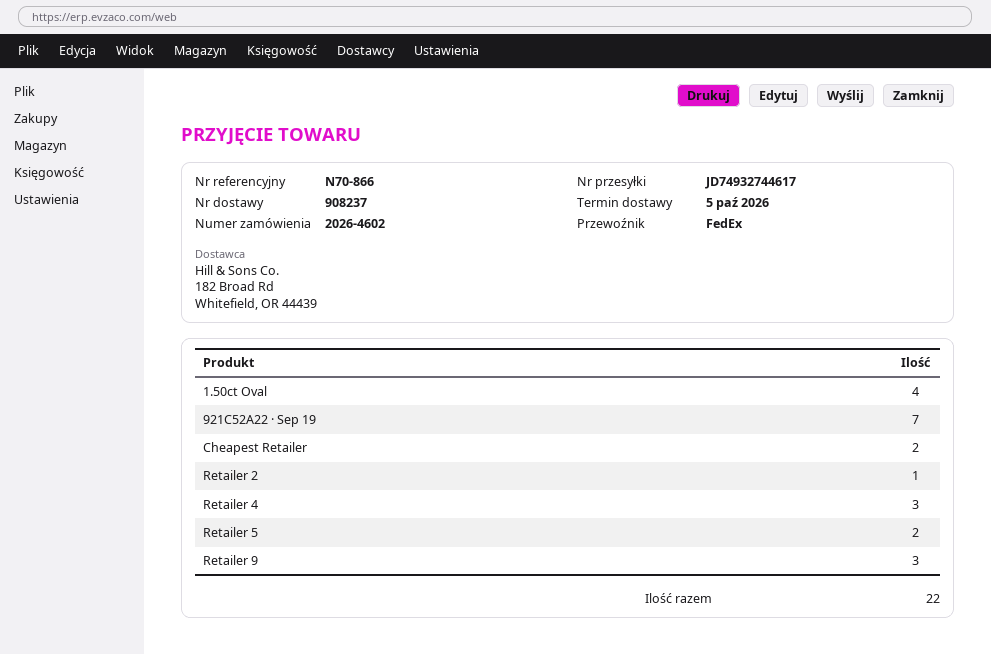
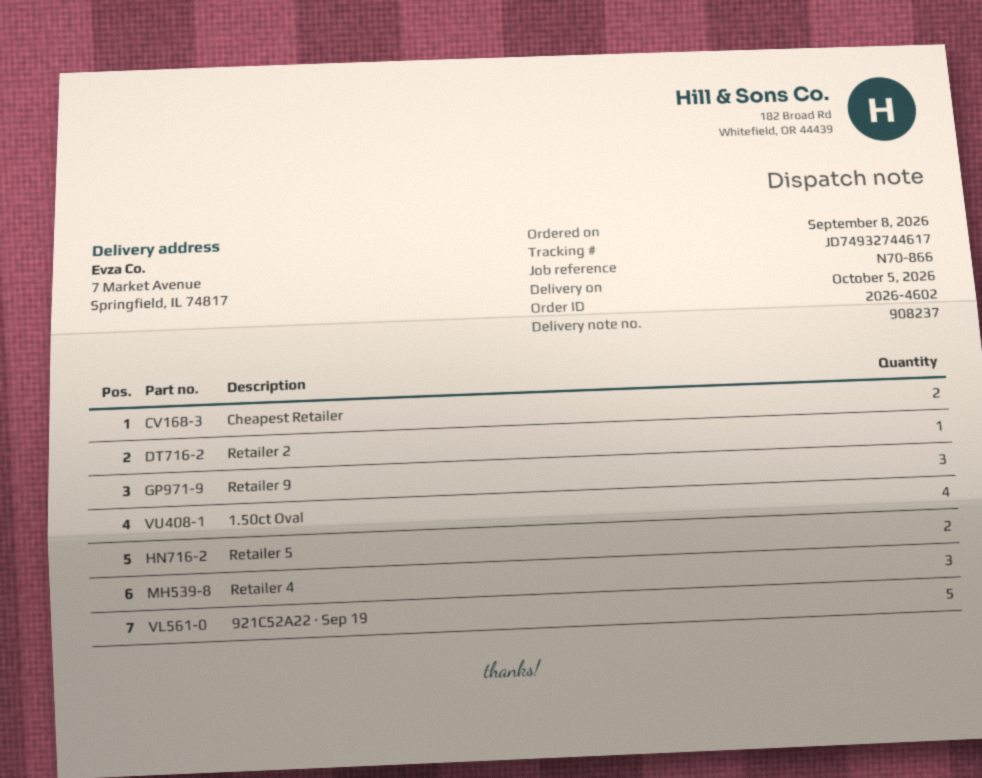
921C52A22 · Sep 19: 7 -> 5

